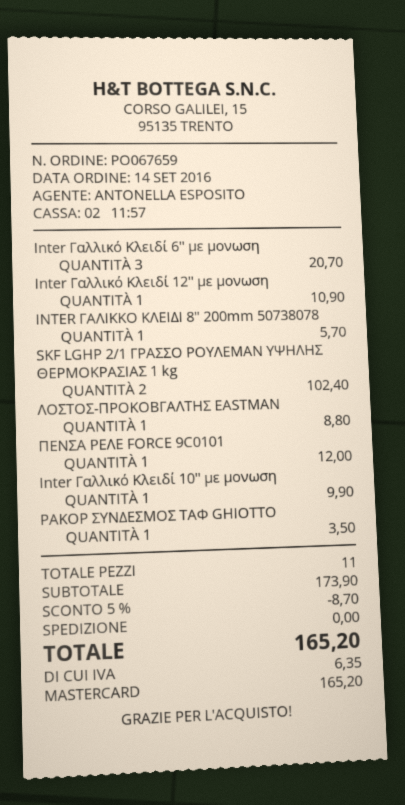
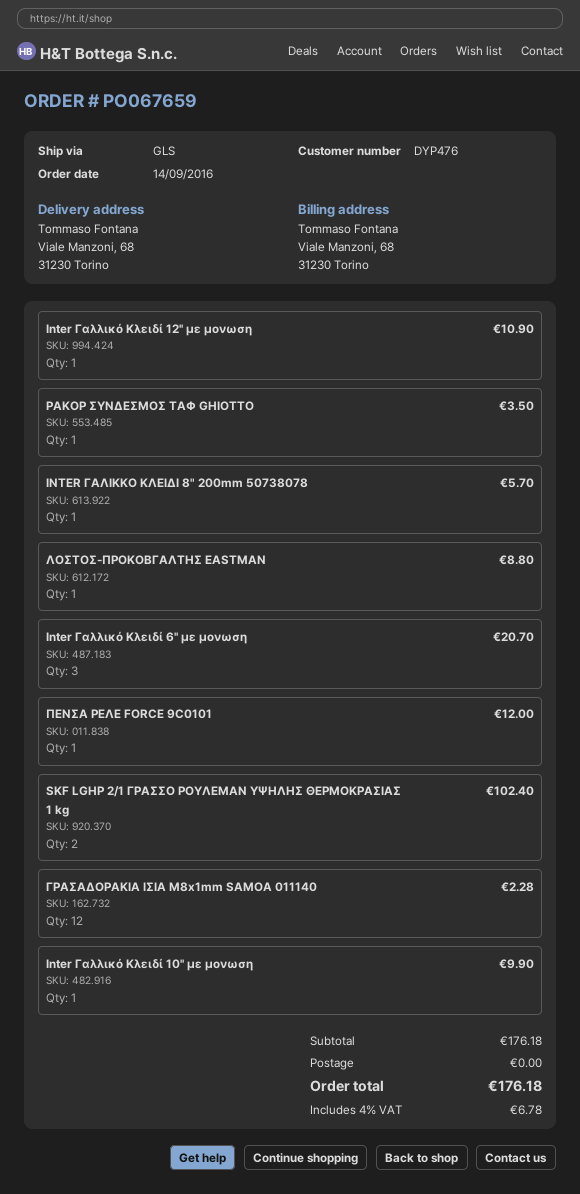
ΓΡΑΣΑΔΟΡΑΚΙΑ ΙΣΙΑ M8x1mm SAMOA 011140: none -> 12 for 2.28
subtotal: 173.90 -> 176.18
discount: 5% = 8.70 -> none
tax: 6.35 -> 6.78
total: 165.20 -> 176.18

